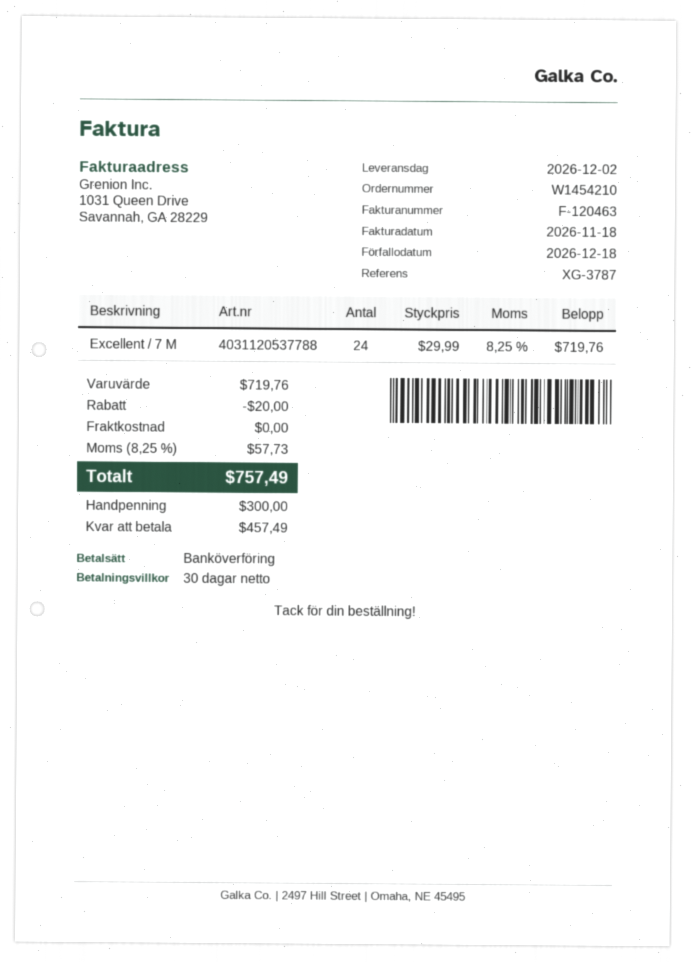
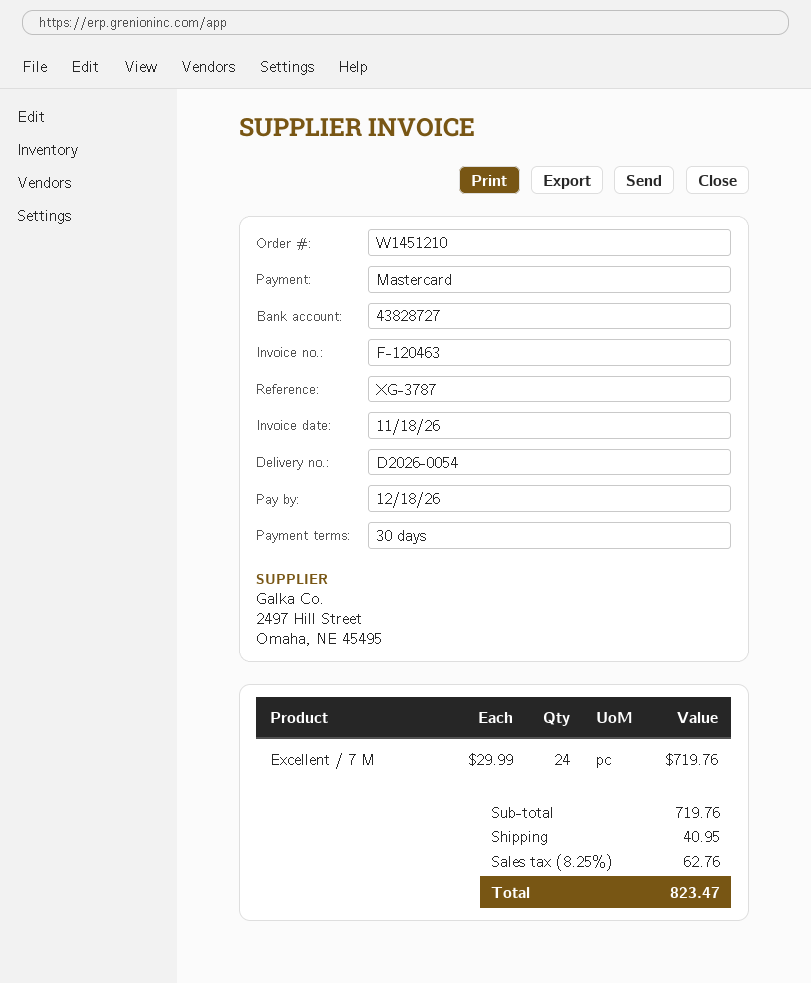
order number: W1454210 -> W1451210
payment method: bank transfer -> Mastercard
discount: 20.00 -> none
shipping: 0.00 -> 40.95
tax: 8.25% = 57.73 -> 8.25% = 62.76
total: 757.49 -> 823.47

